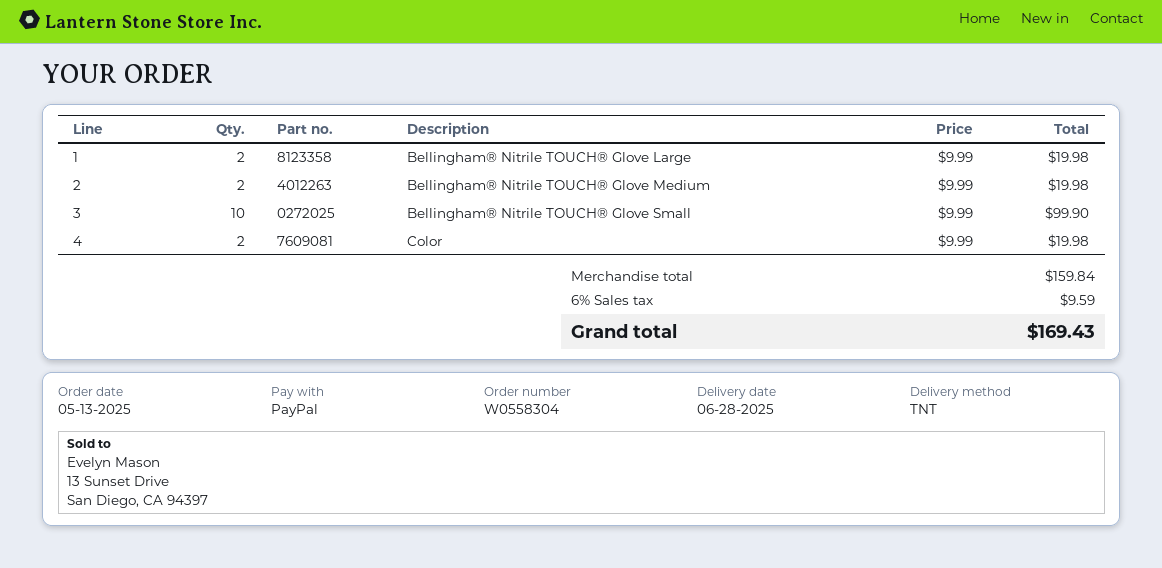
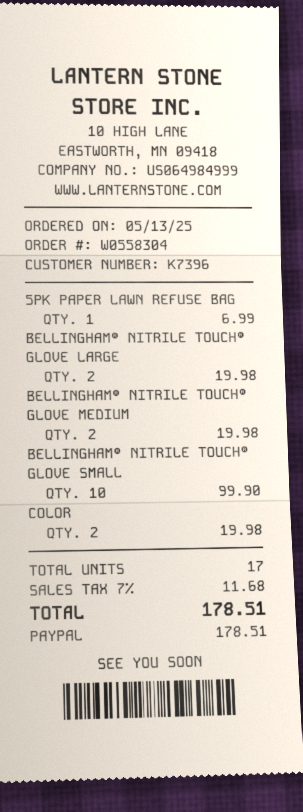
5PK PAPER LAWN REFUSE BAG: none -> 1 for 6.99
tax: 6% = 9.59 -> 7% = 11.68
total: 169.43 -> 178.51

